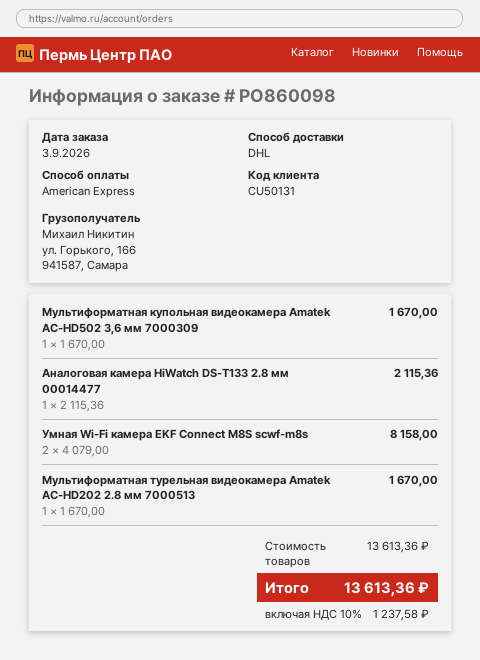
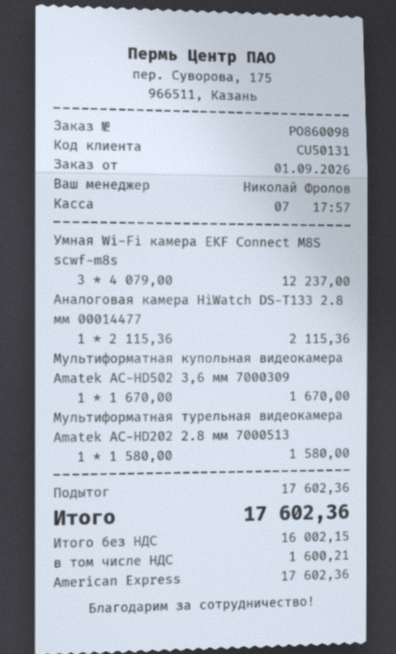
order date: 2026-09-03 -> 2026-09-01
Умная Wi-Fi камера EKF Connect M8S scwf-m8s: 2 x 4079.00 = 8158.00 -> 3 x 4079.00 = 12237.00
Мультиформатная турельная видеокамера Amatek AC-HD202 2.8 мм 7000513: 1 x 1670.00 = 1670.00 -> 1 x 1580.00 = 1580.00
subtotal: 13613.36 -> 17602.36
tax: 1237.58 -> 1600.21
total: 13613.36 -> 17602.36

